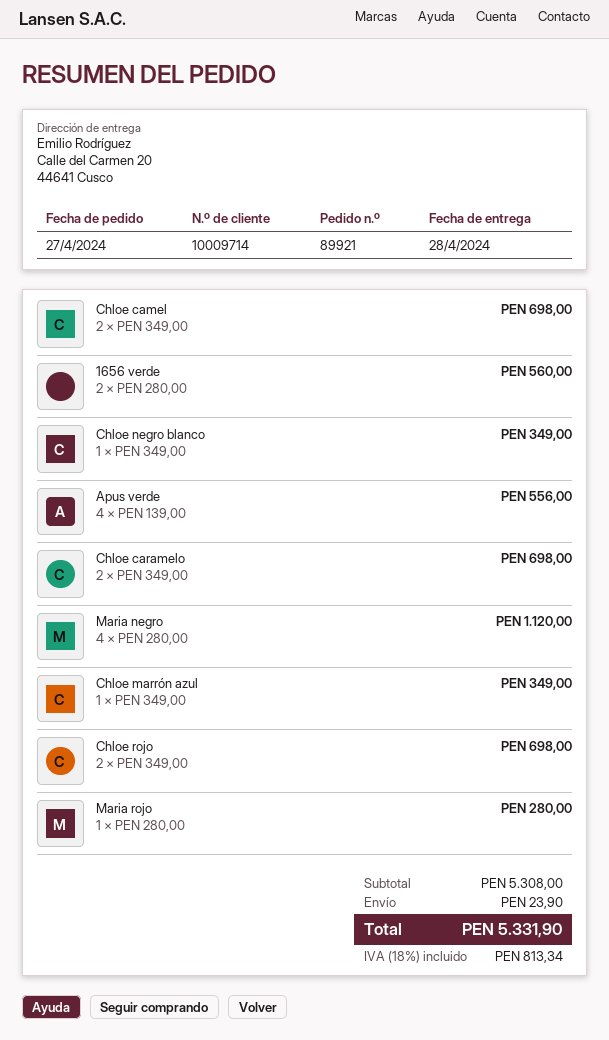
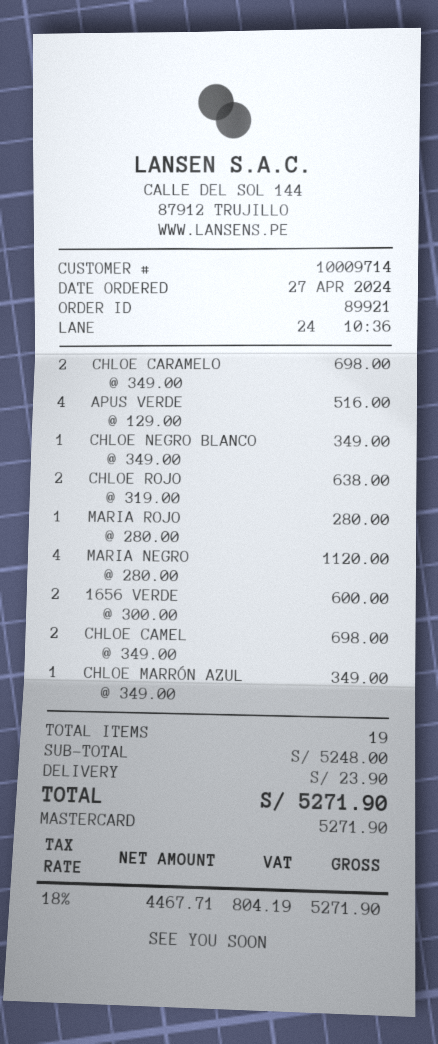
1656 verde: 2 x 280.00 = 560.00 -> 2 x 300.00 = 600.00
Apus verde: 4 x 139.00 = 556.00 -> 4 x 129.00 = 516.00
Chloe rojo: 2 x 349.00 = 698.00 -> 2 x 319.00 = 638.00
subtotal: 5308.00 -> 5248.00
tax: 18% = 813.34 -> 18% = 804.19
total: 5331.90 -> 5271.90

